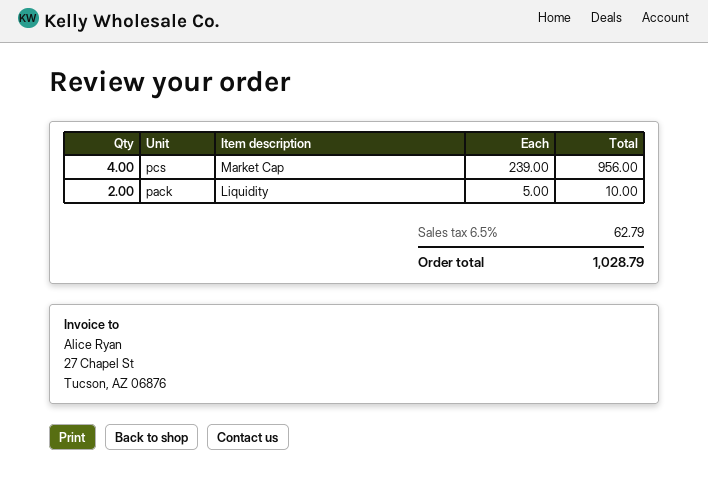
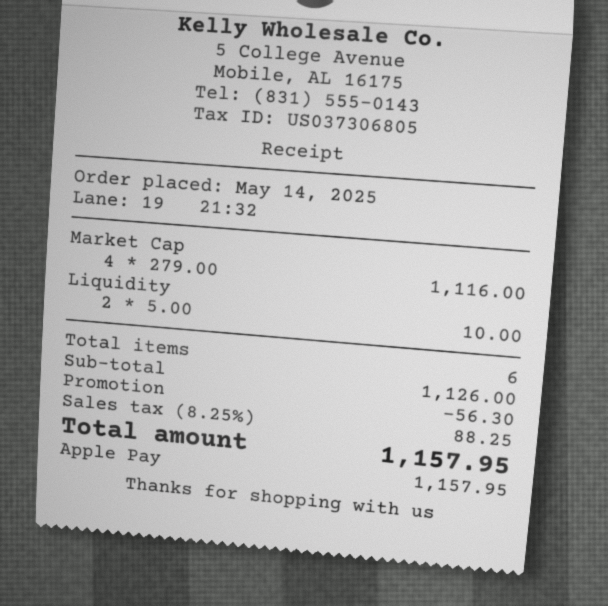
Market Cap: 4 x 239.00 = 956.00 -> 4 x 279.00 = 1116.00
discount: none -> 56.30
tax: 6.5% = 62.79 -> 8.25% = 88.25
total: 1028.79 -> 1157.95

